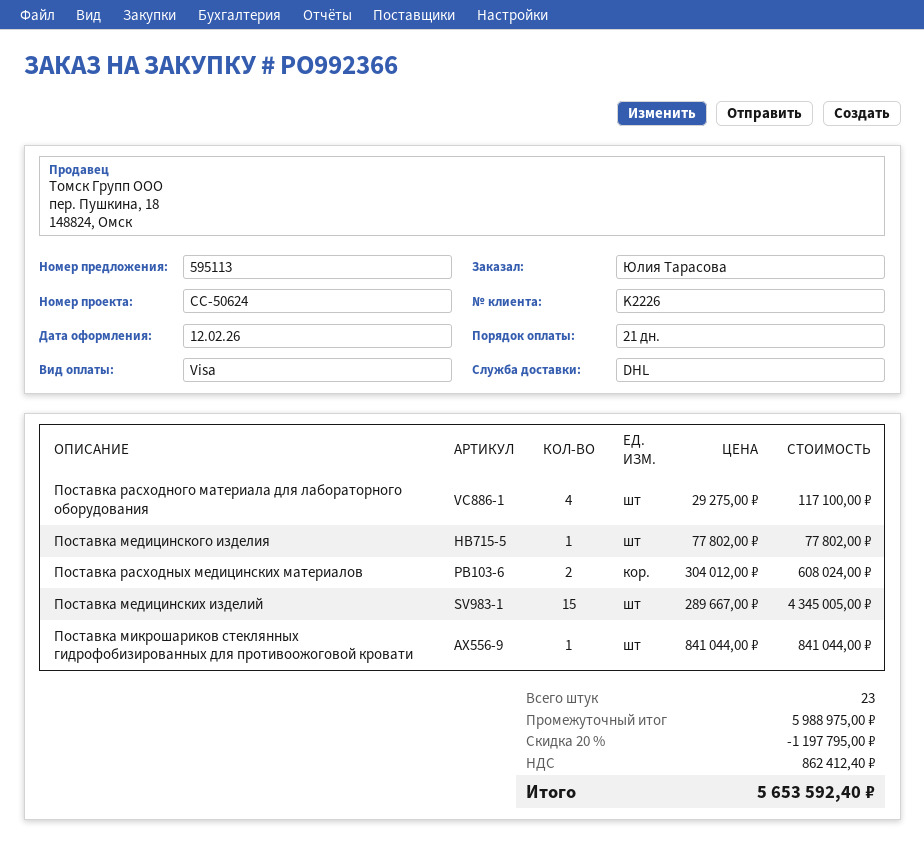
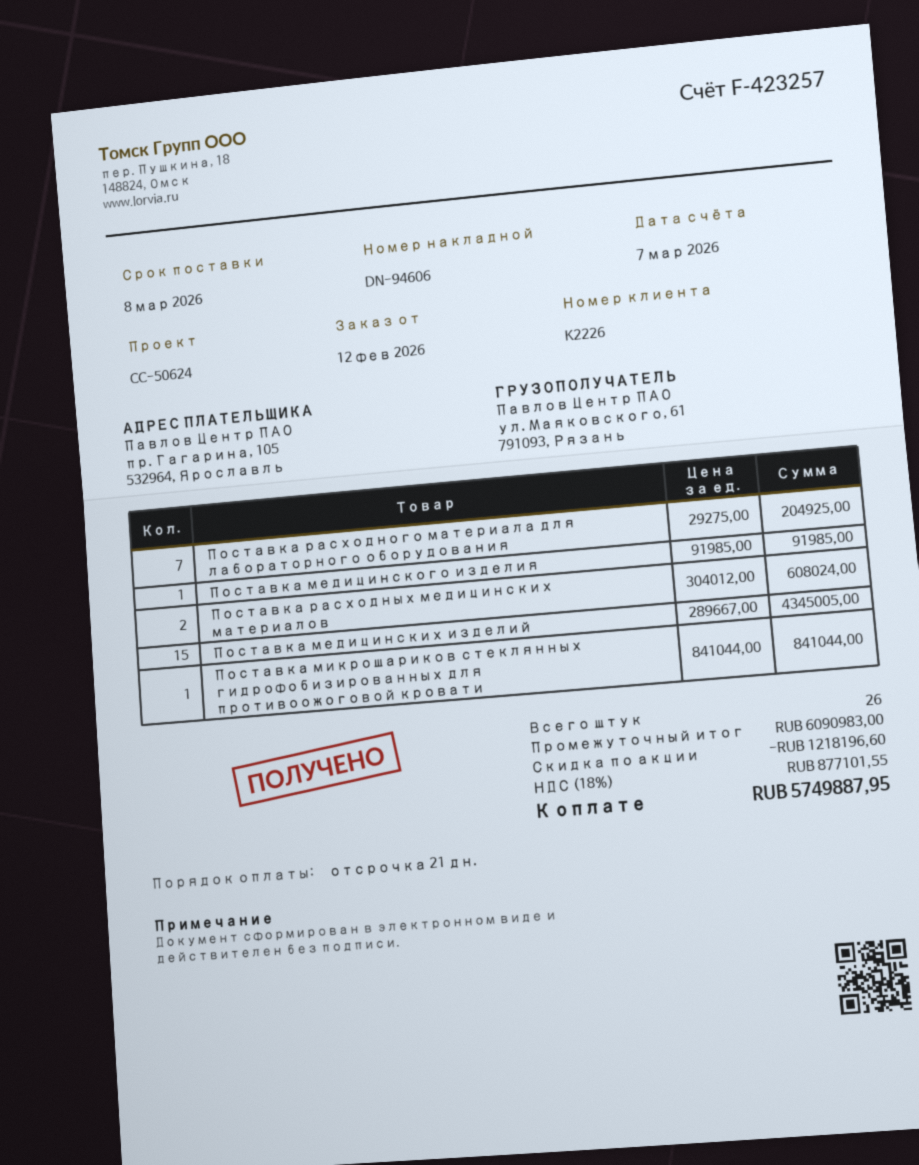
Поставка расходного материала для лабораторного оборудования: 4 x 29275.00 = 117100.00 -> 7 x 29275.00 = 204925.00
Поставка медицинского изделия: 1 x 77802.00 = 77802.00 -> 1 x 91985.00 = 91985.00
total quantity: 23 -> 26
subtotal: 5988975.00 -> 6090983.00
discount: 1197795.00 -> 1218196.60
tax: 862412.40 -> 877101.55
total: 5653592.40 -> 5749887.95

